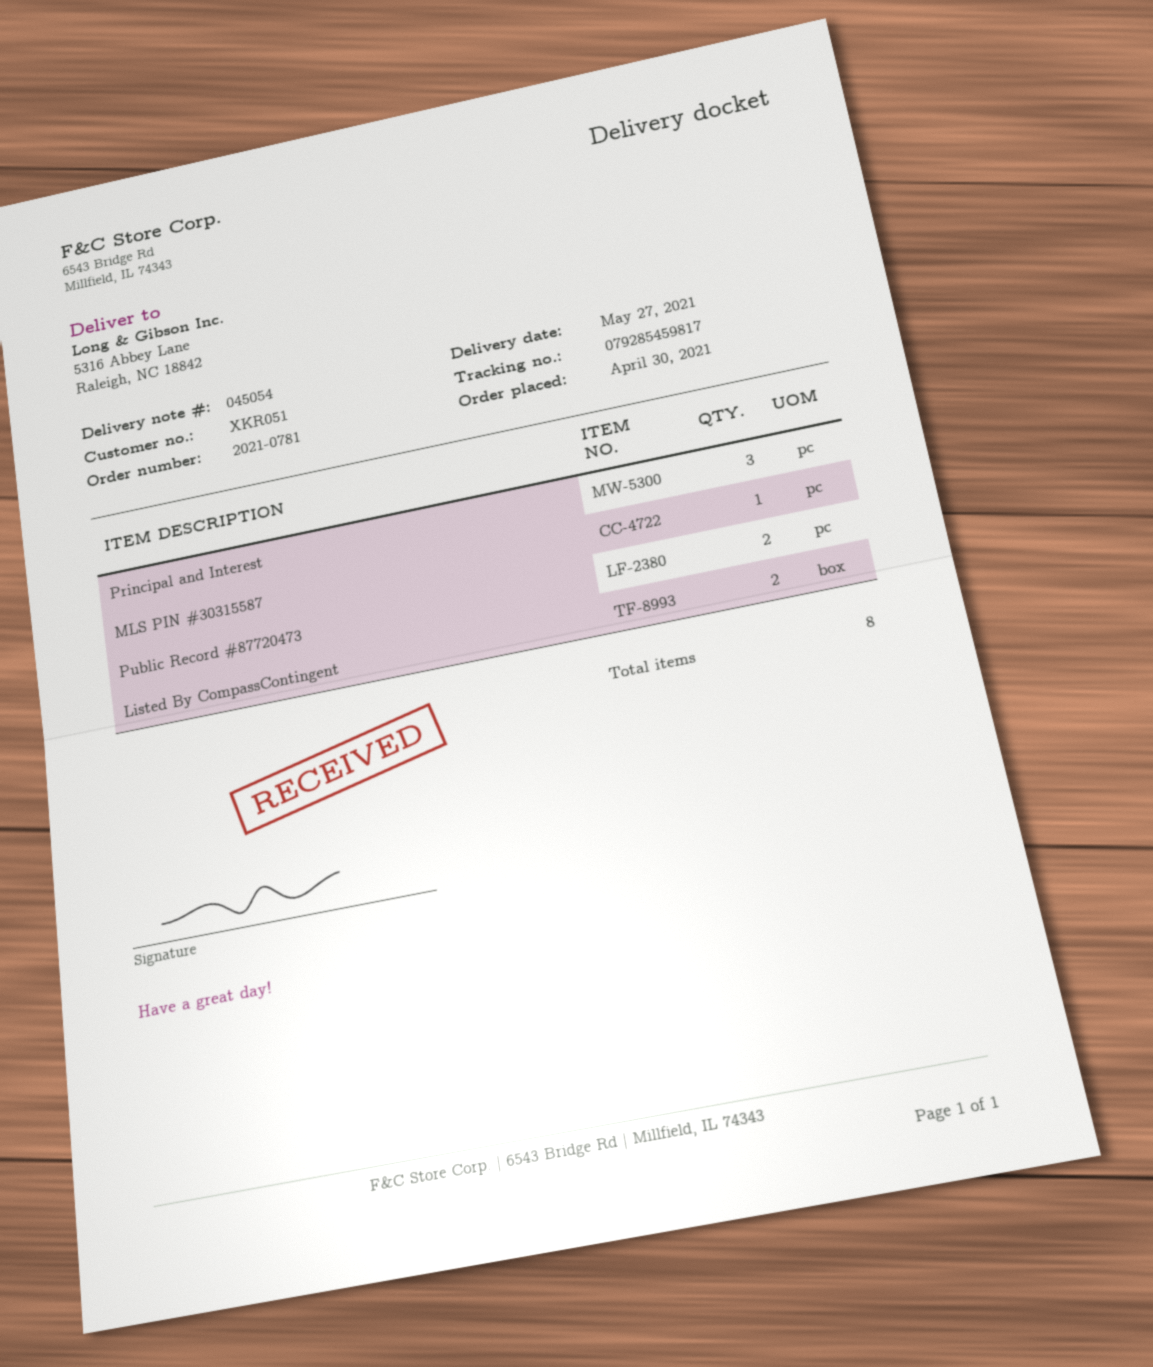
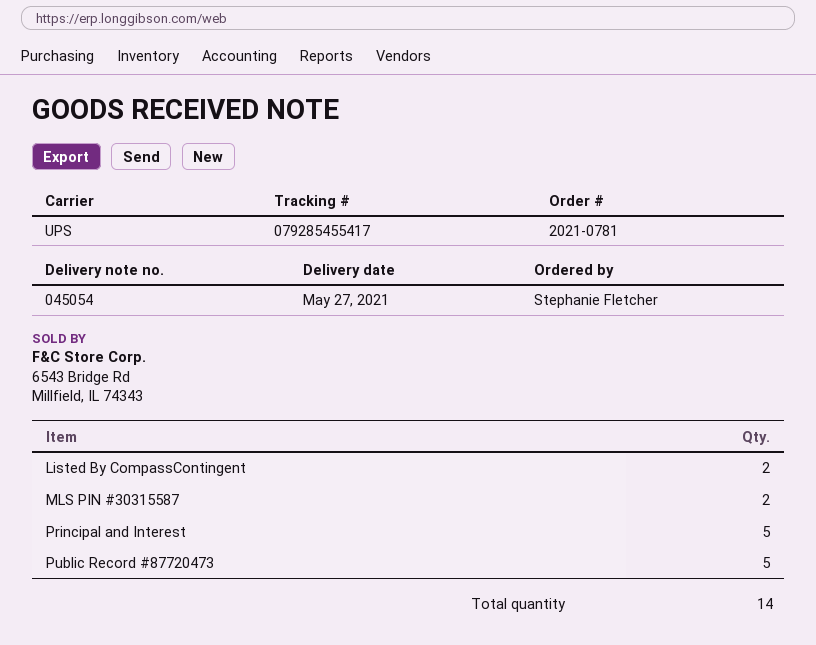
tracking number: 079285459817 -> 079285455417
Principal and Interest: 3 -> 5
MLS PIN #30315587: 1 -> 2
Public Record #87720473: 2 -> 5
total quantity: 8 -> 14

